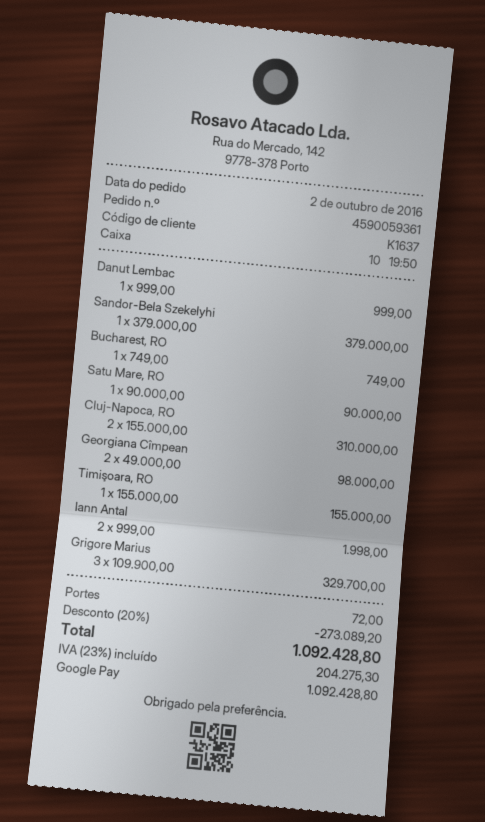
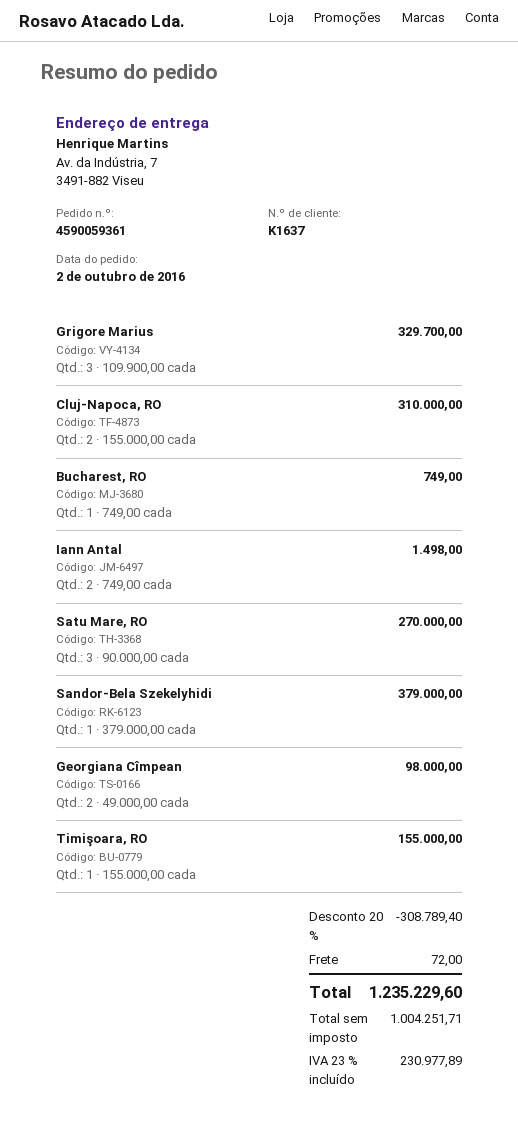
Danut Lembac: 1 x 999.00 = 999.00 -> none
Satu Mare, RO: 1 x 90000.00 = 90000.00 -> 3 x 90000.00 = 270000.00
Iann Antal: 2 x 999.00 = 1998.00 -> 2 x 749.00 = 1498.00
discount: 20% = 273089.20 -> 20% = 308789.40
tax: 23% = 204275.30 -> 23% = 230977.89
total: 1092428.80 -> 1235229.60

